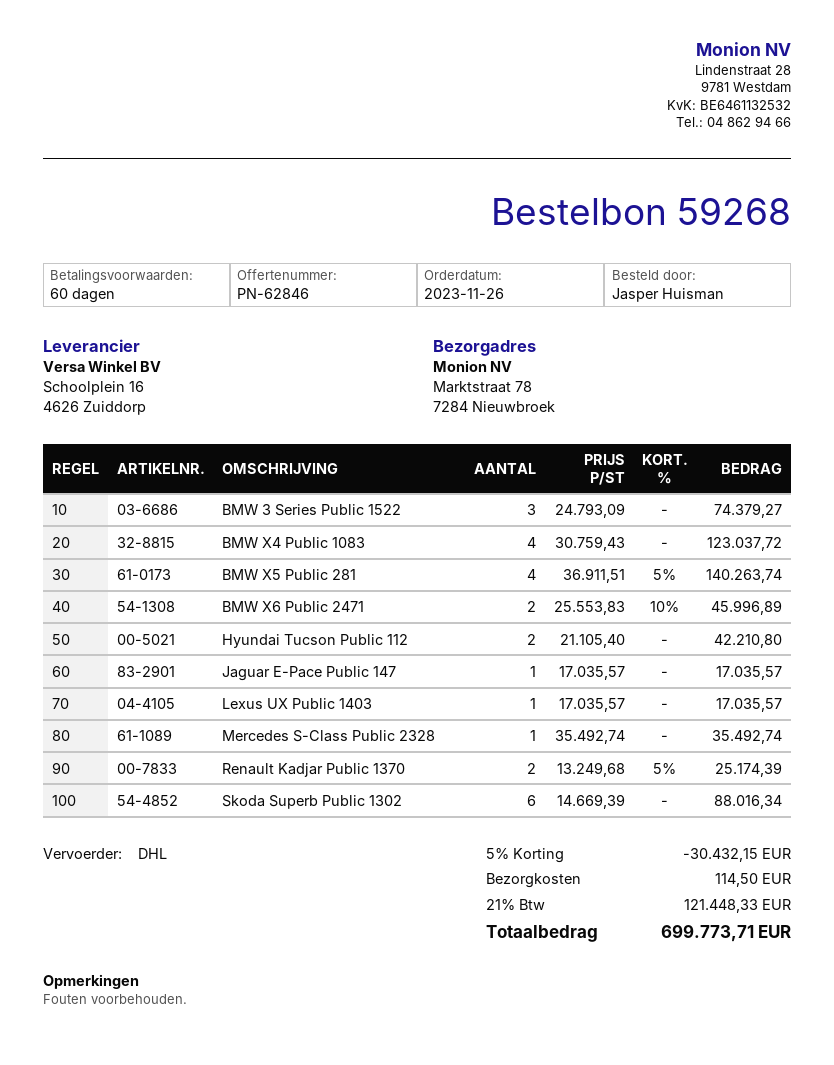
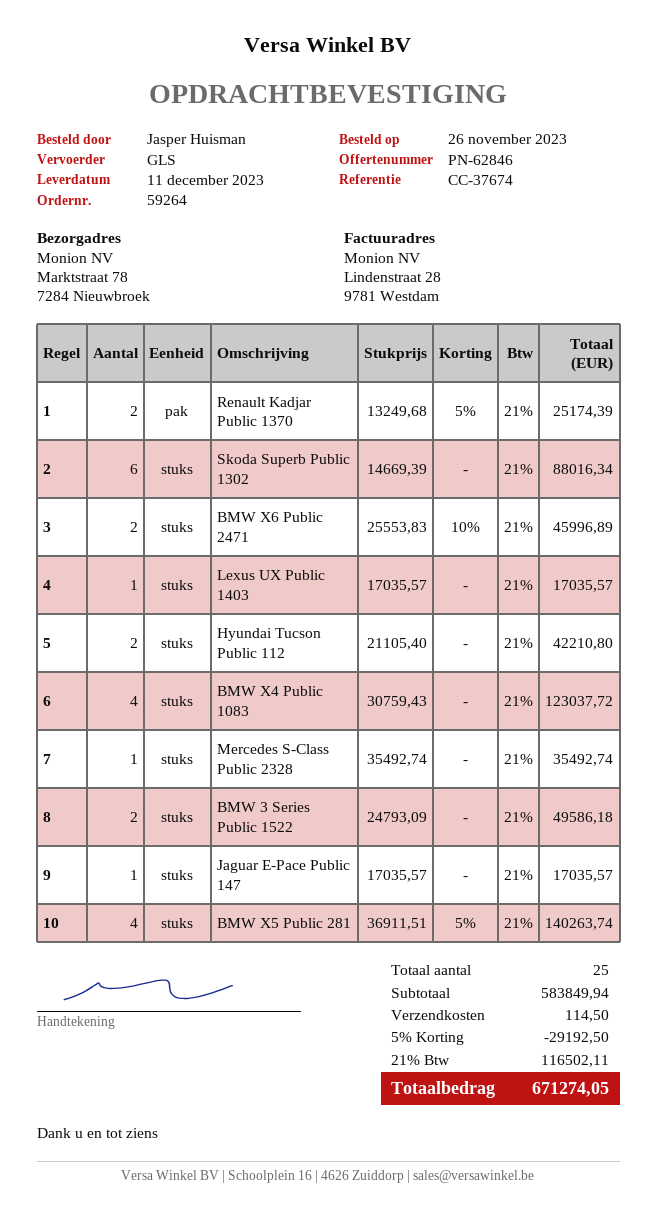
order number: 59268 -> 59264
shipping method: DHL -> GLS
BMW 3 Series Public 1522: 3 x 24793.09 = 74379.27 -> 2 x 24793.09 = 49586.18
discount: 5% = 30432.15 -> 5% = 29192.50
tax: 21% = 121448.33 -> 21% = 116502.11
total: 699773.71 -> 671274.05

